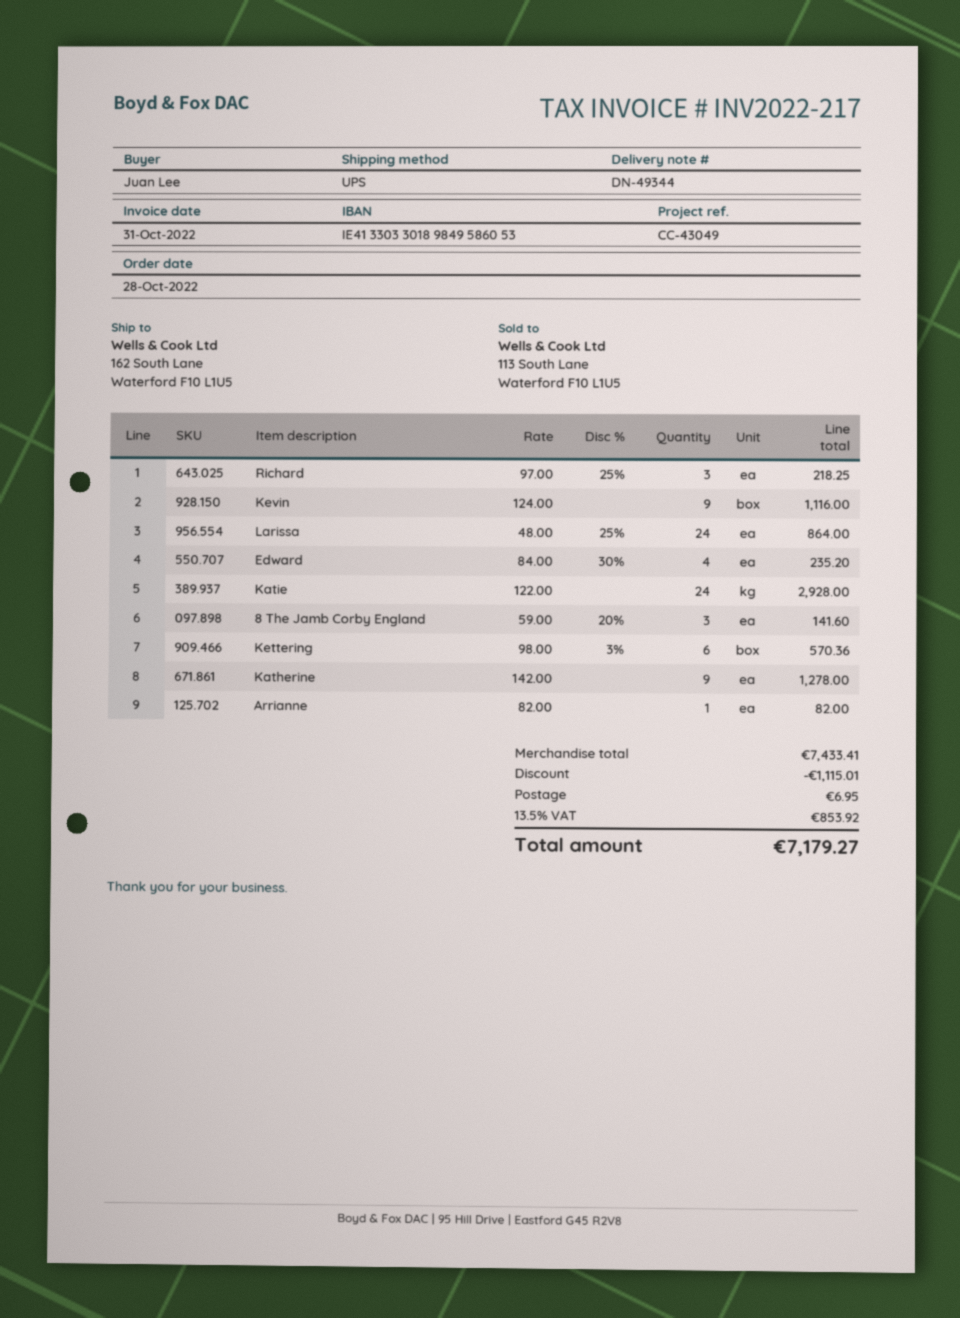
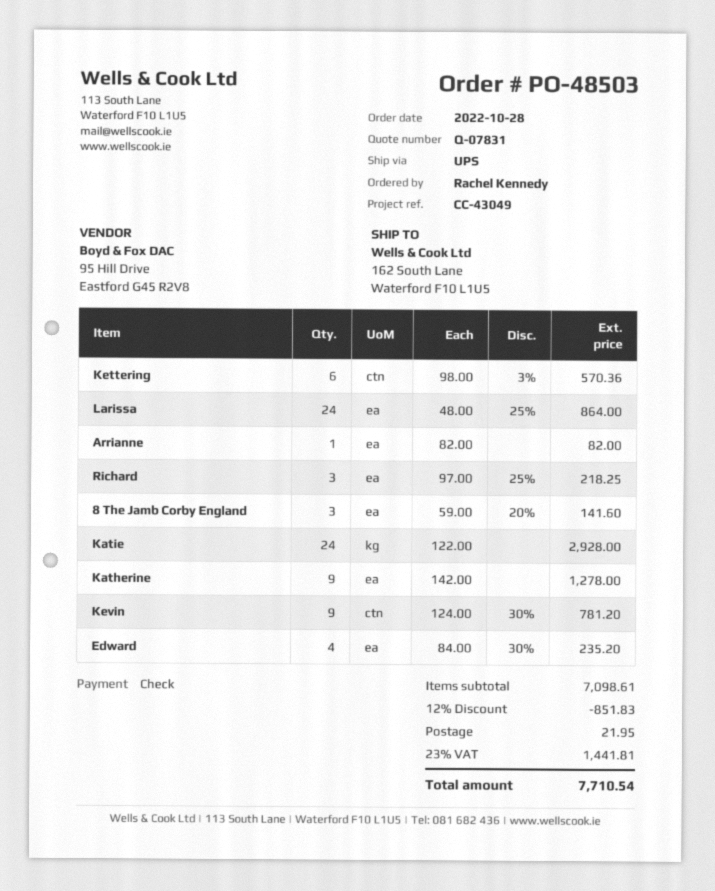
ordered by: Juan Lee -> Rachel Kennedy
Kevin: 9 x 124.00 = 1116.00 -> 9 x 124.00 - 30% = 781.20
subtotal: 7433.41 -> 7098.61
discount: 1115.01 -> 851.83
shipping: 6.95 -> 21.95
tax: 13.5% = 853.92 -> 23% = 1441.81
total: 7179.27 -> 7710.54

